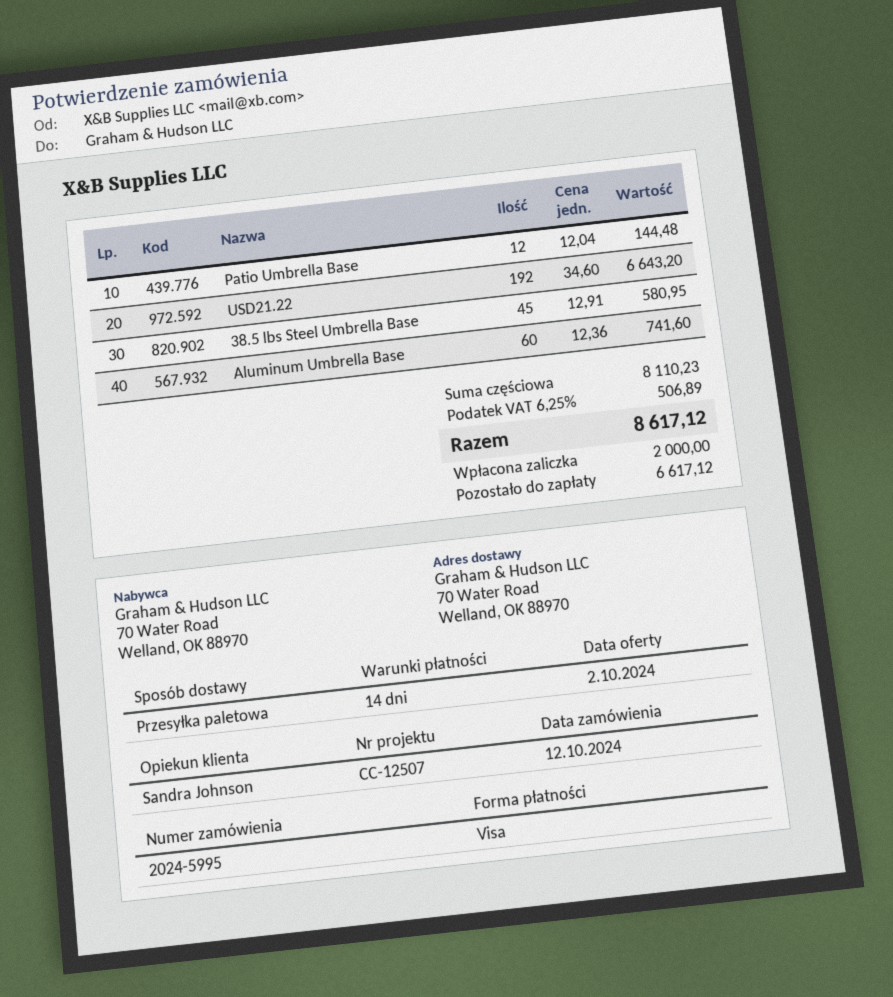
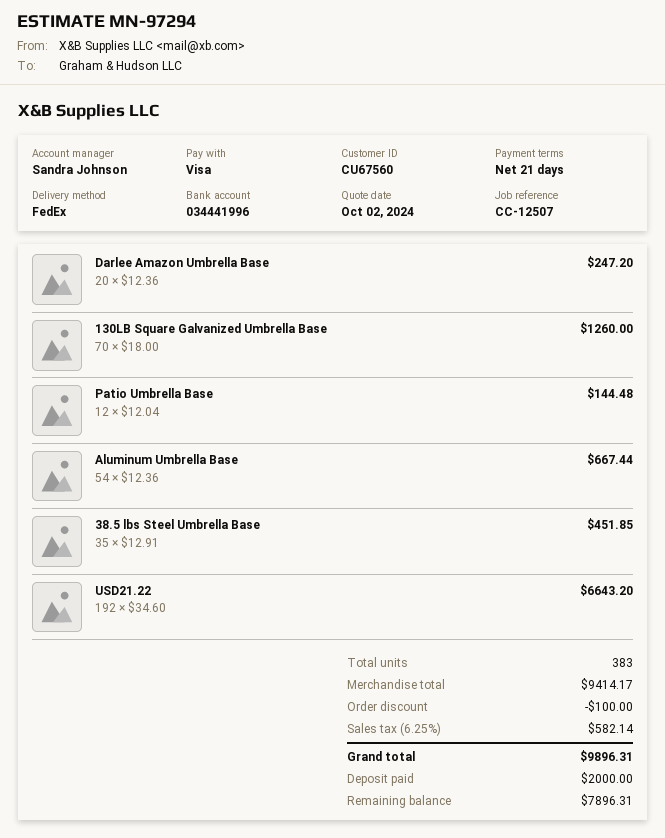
payment terms: 14 days -> 21 days
shipping method: pallet freight -> FedEx
38.5 lbs Steel Umbrella Base: 45 x 12.91 = 580.95 -> 35 x 12.91 = 451.85
Aluminum Umbrella Base: 60 x 12.36 = 741.60 -> 54 x 12.36 = 667.44
Darlee Amazon Umbrella Base: none -> 20 x 12.36 = 247.20
130LB Square Galvanized Umbrella Base: none -> 70 x 18.00 = 1260.00
subtotal: 8110.23 -> 9414.17
discount: none -> 100.00
tax: 6.25% = 506.89 -> 6.25% = 582.14
total: 8617.12 -> 9896.31
balance: 6617.12 -> 7896.31

